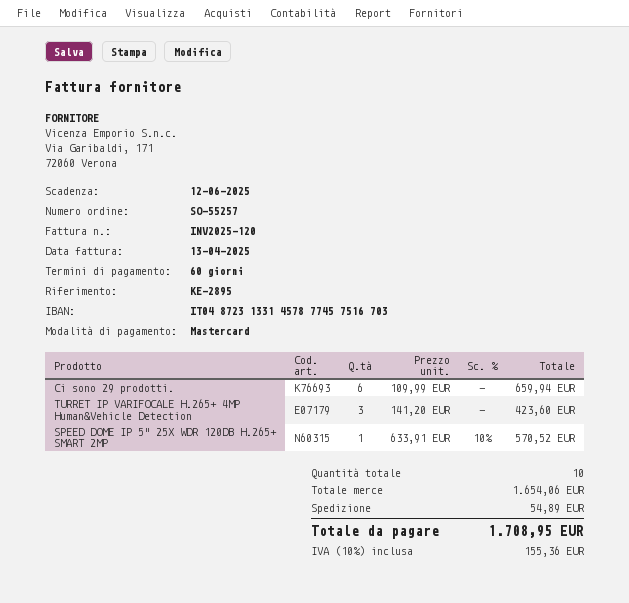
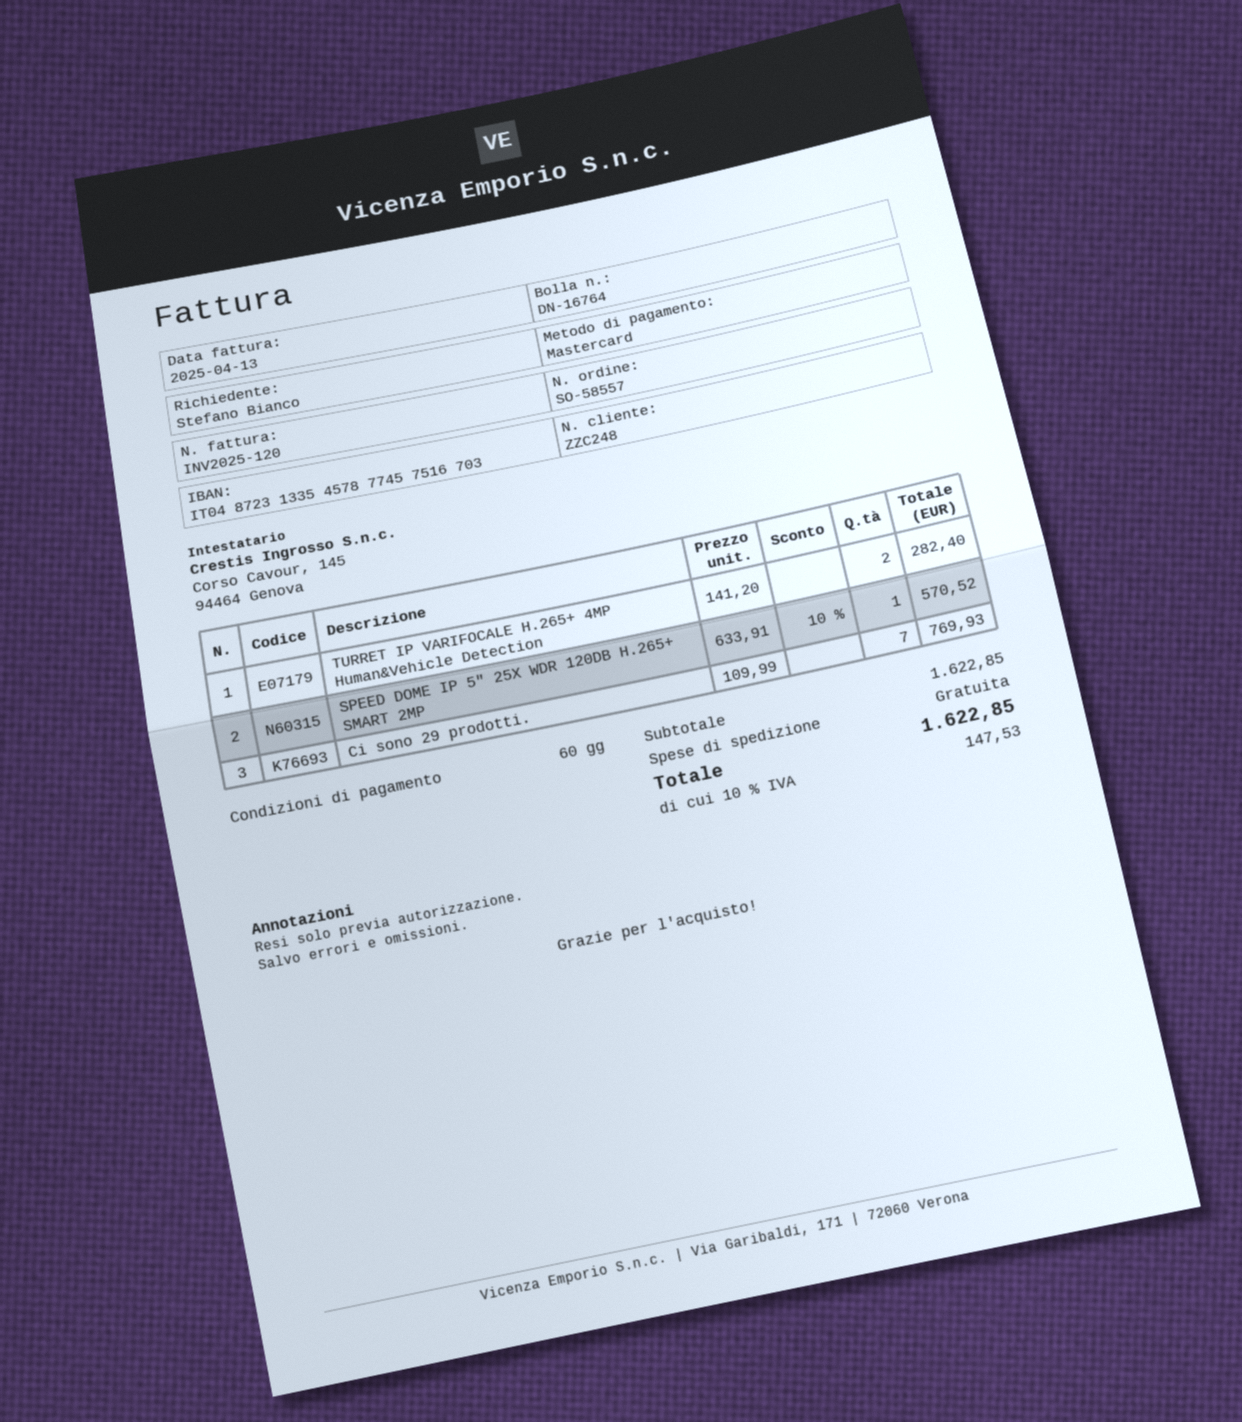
order number: SO-55257 -> SO-58557
bank account: IT0487231331457877457516703 -> IT0487231335457877457516703
Ci sono 29 prodotti.: 6 x 109.99 = 659.94 -> 7 x 109.99 = 769.93
TURRET IP VARIFOCALE H.265+ 4MP Human&Vehicle Detection: 3 x 141.20 = 423.60 -> 2 x 141.20 = 282.40
subtotal: 1654.06 -> 1622.85
shipping: 54.89 -> 0.00
tax: 10% = 155.36 -> 10% = 147.53
total: 1708.95 -> 1622.85

